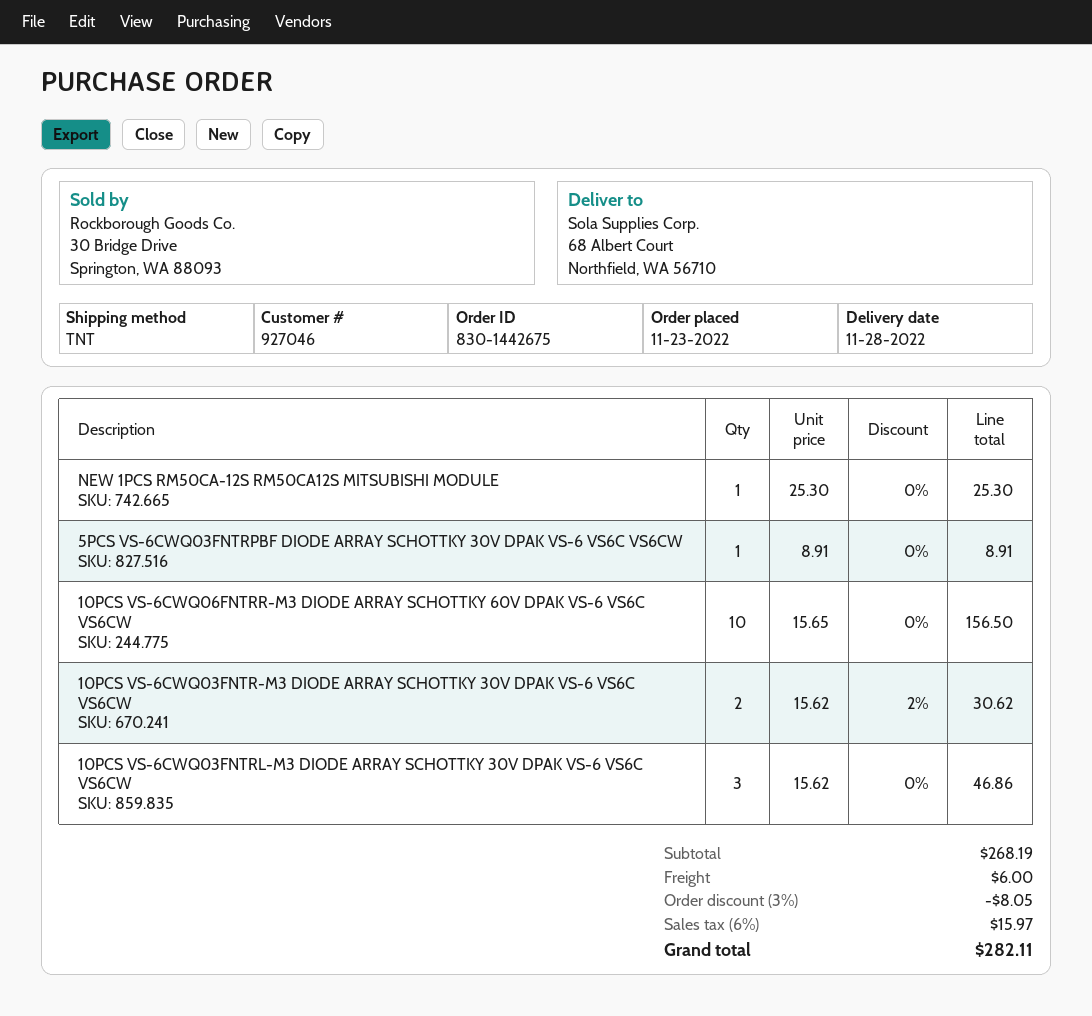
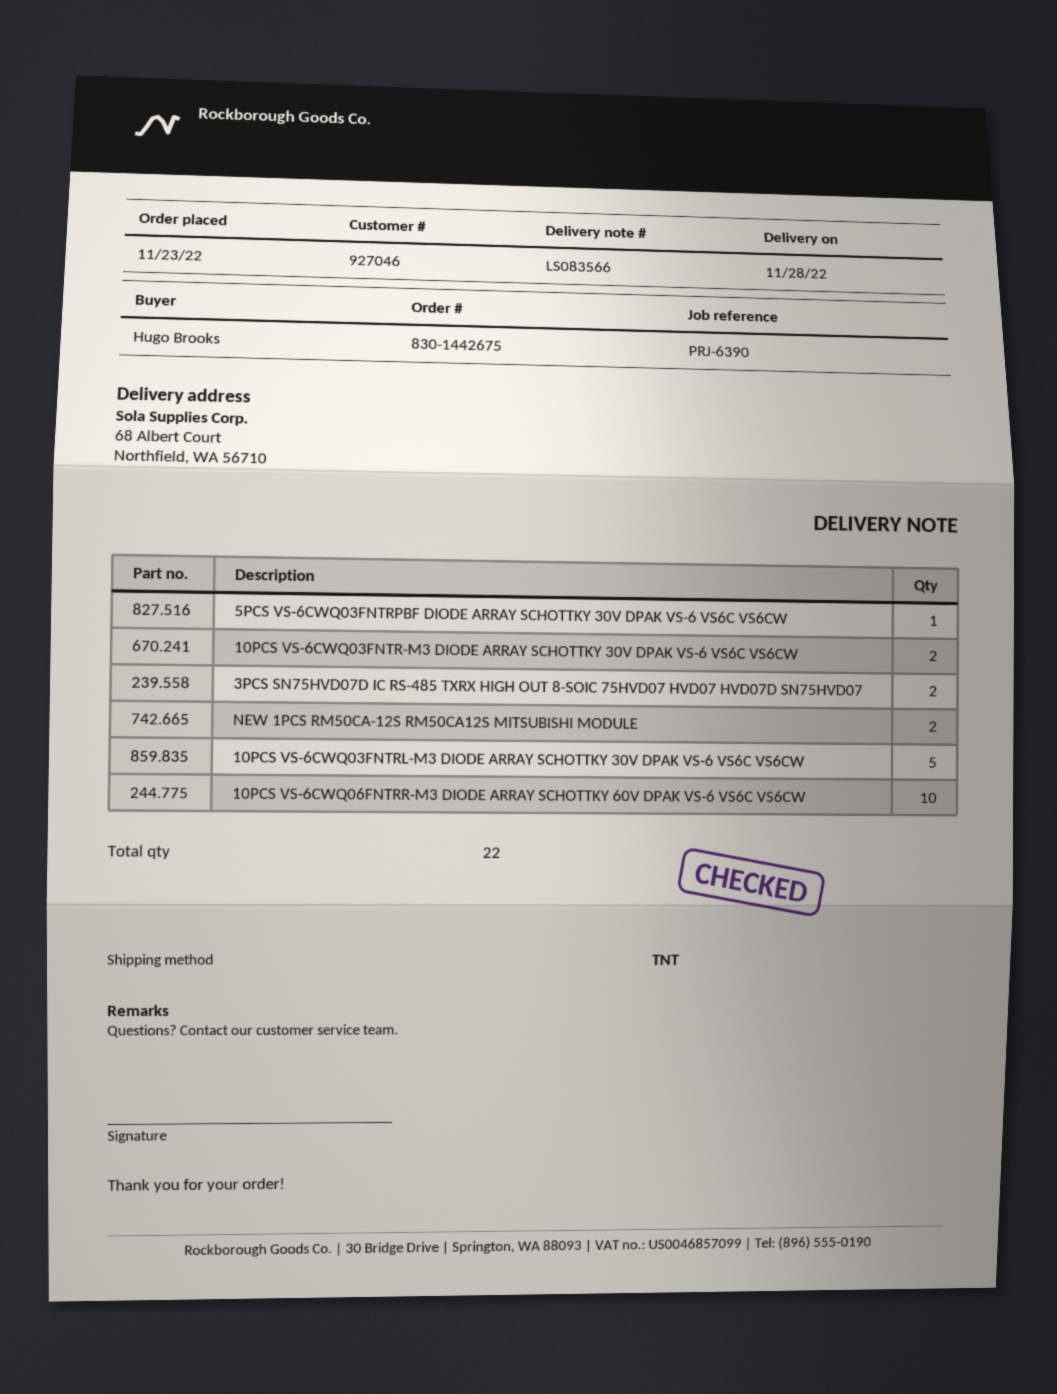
NEW 1PCS RM50CA-12S RM50CA12S MITSUBISHI MODULE: 1 -> 2
10PCS VS-6CWQ03FNTRL-M3 DIODE ARRAY SCHOTTKY 30V DPAK VS-6 VS6C VS6CW: 3 -> 5
3PCS SN75HVD07D IC RS-485 TXRX HIGH OUT 8-SOIC 75HVD07 HVD07 HVD07D SN75HVD07: none -> 2

